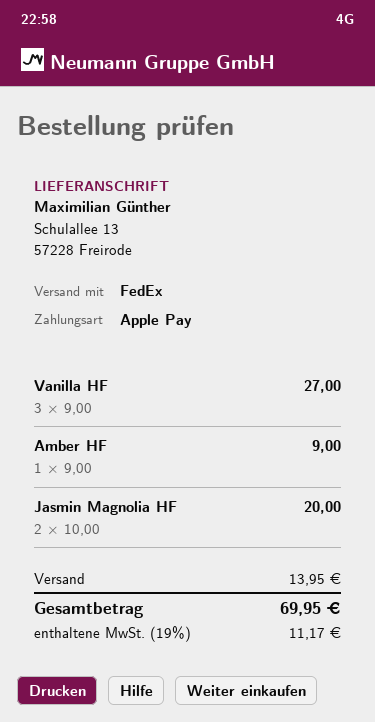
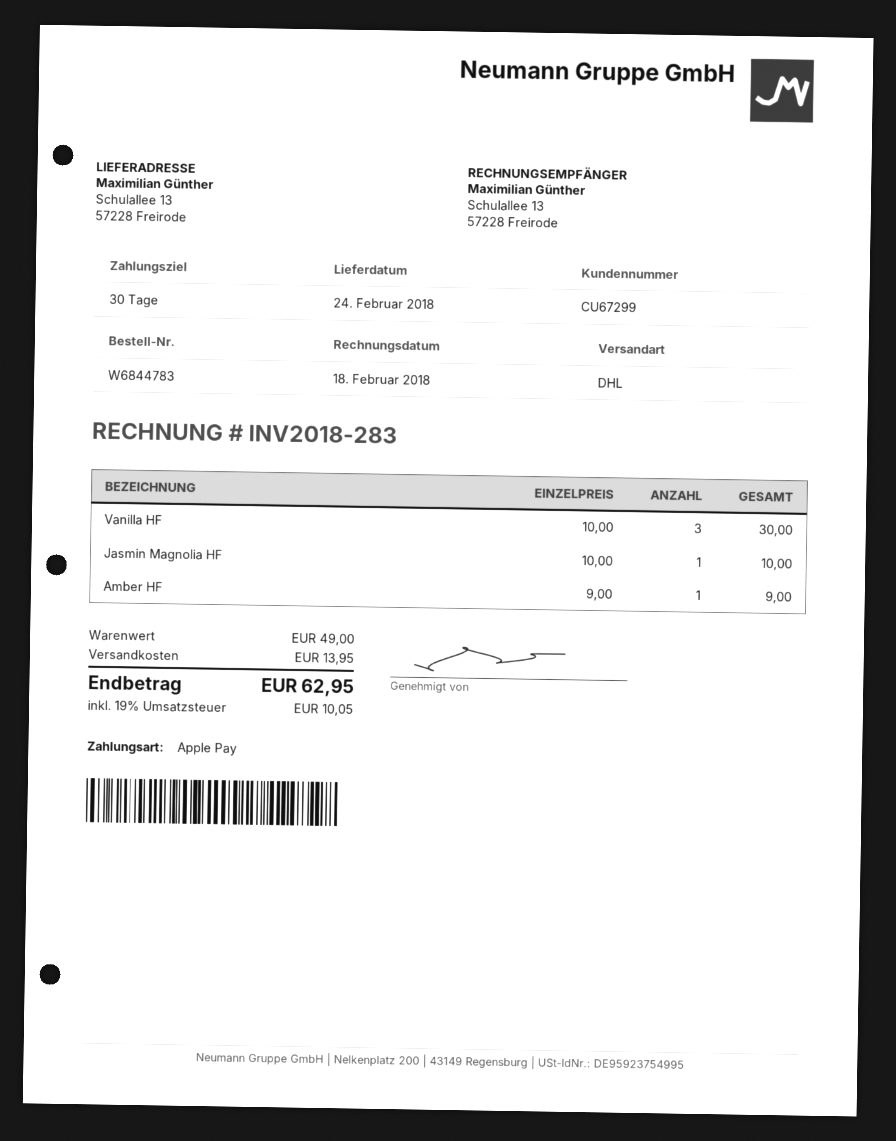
shipping method: FedEx -> DHL
Vanilla HF: 3 x 9.00 = 27.00 -> 3 x 10.00 = 30.00
Jasmin Magnolia HF: 2 x 10.00 = 20.00 -> 1 x 10.00 = 10.00
tax: 19% = 11.17 -> 19% = 10.05
total: 69.95 -> 62.95

